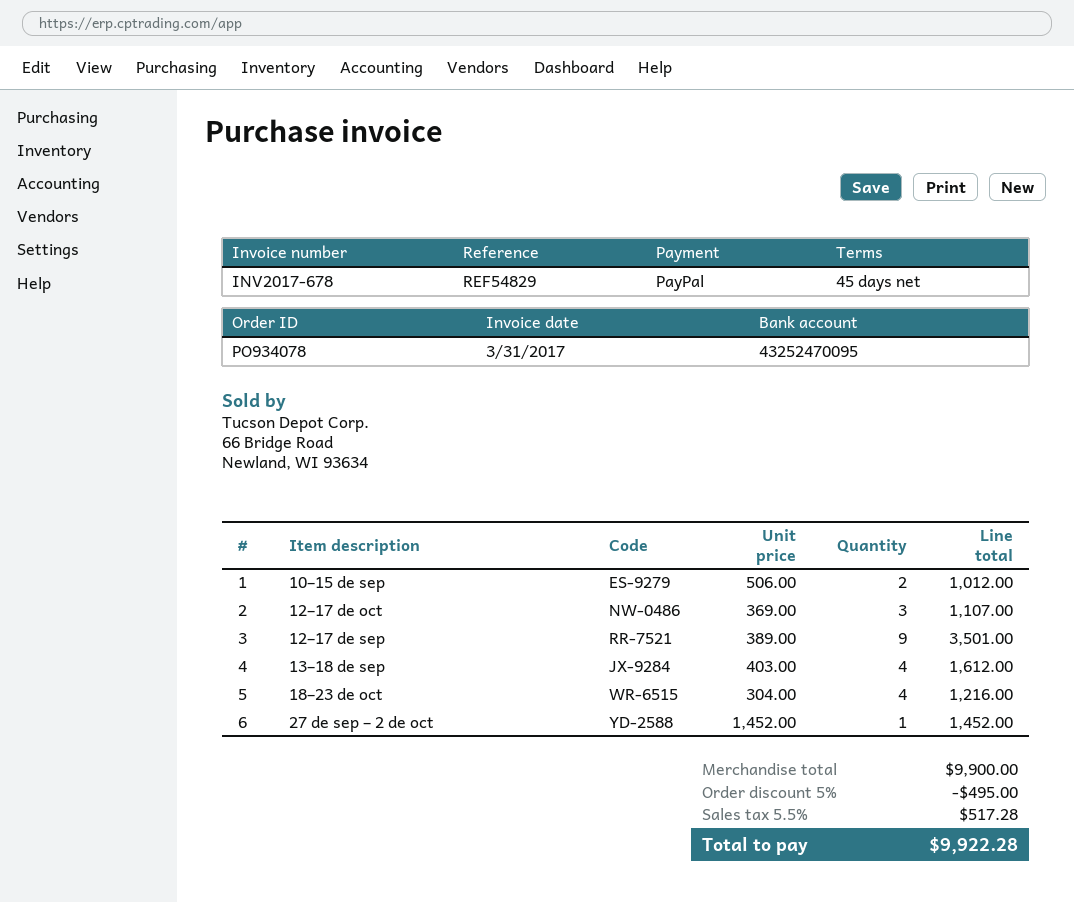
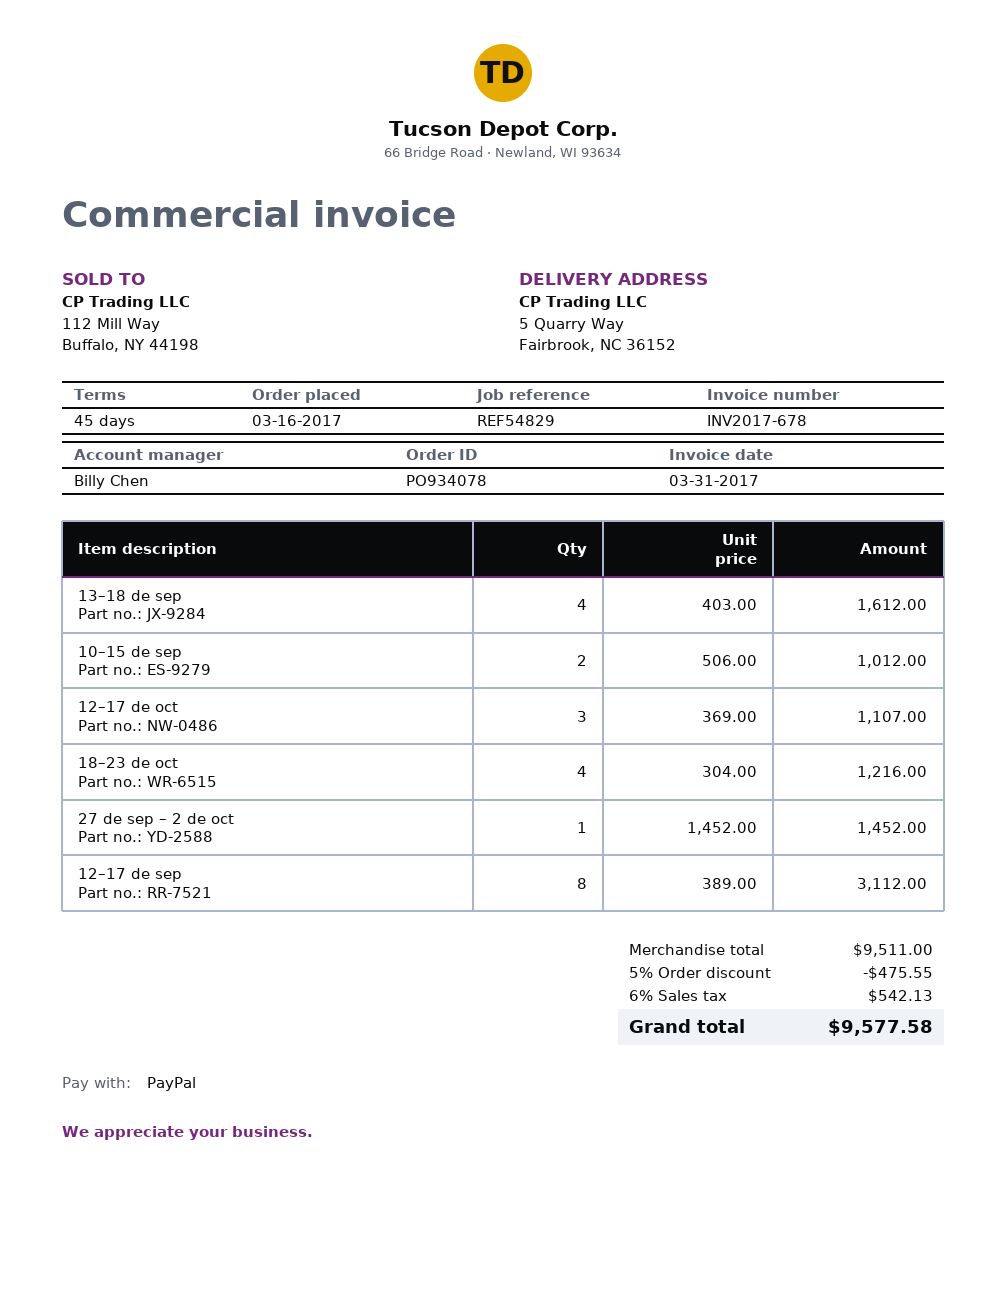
12–17 de sep: 9 x 389.00 = 3501.00 -> 8 x 389.00 = 3112.00
subtotal: 9900.00 -> 9511.00
discount: 5% = 495.00 -> 5% = 475.55
tax: 5.5% = 517.28 -> 6% = 542.13
total: 9922.28 -> 9577.58

